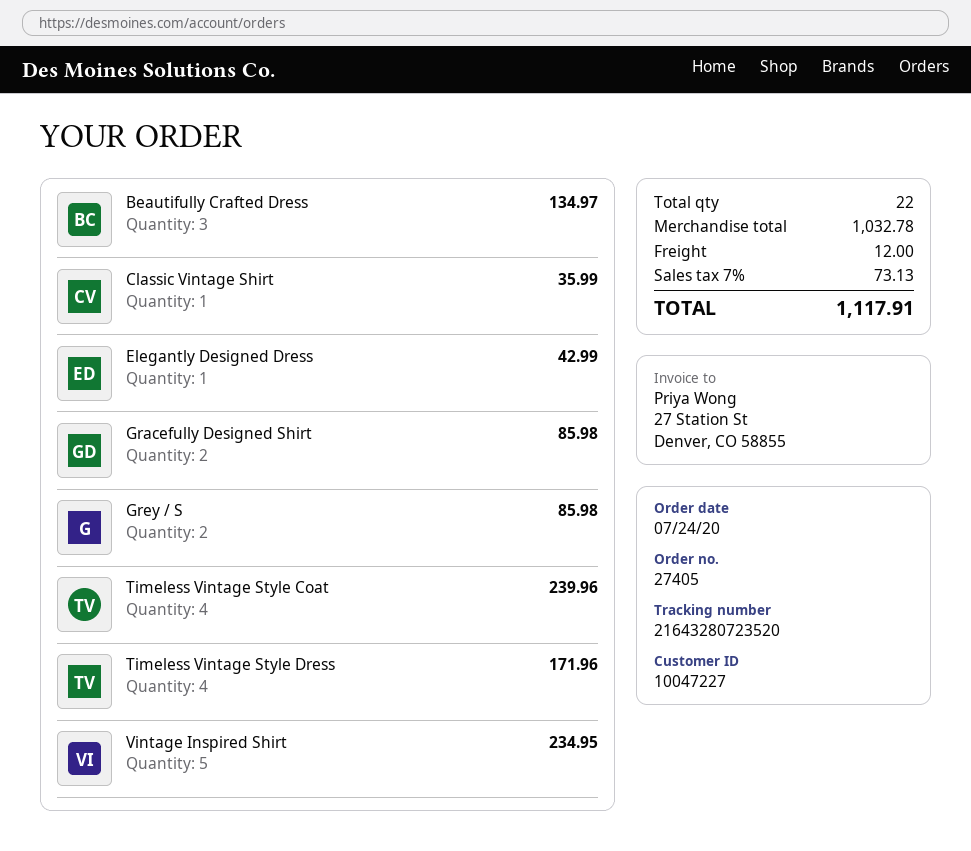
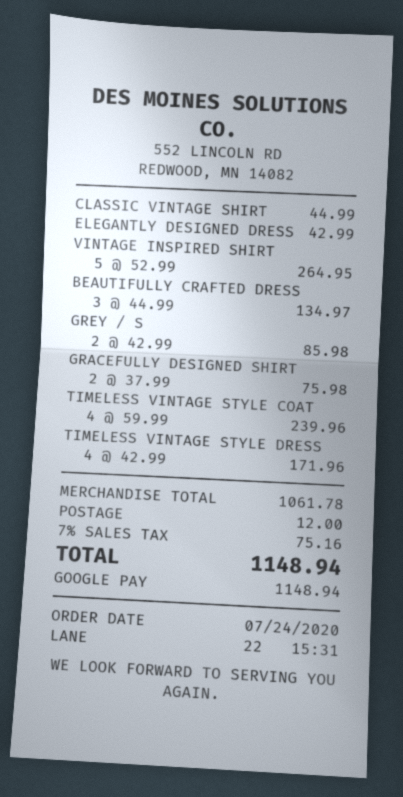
Classic Vintage Shirt: 1 for 35.99 -> 1 for 44.99
Gracefully Designed Shirt: 2 for 85.98 -> 2 for 75.98
Vintage Inspired Shirt: 5 for 234.95 -> 5 for 264.95
subtotal: 1032.78 -> 1061.78
tax: 7% = 73.13 -> 7% = 75.16
total: 1117.91 -> 1148.94

